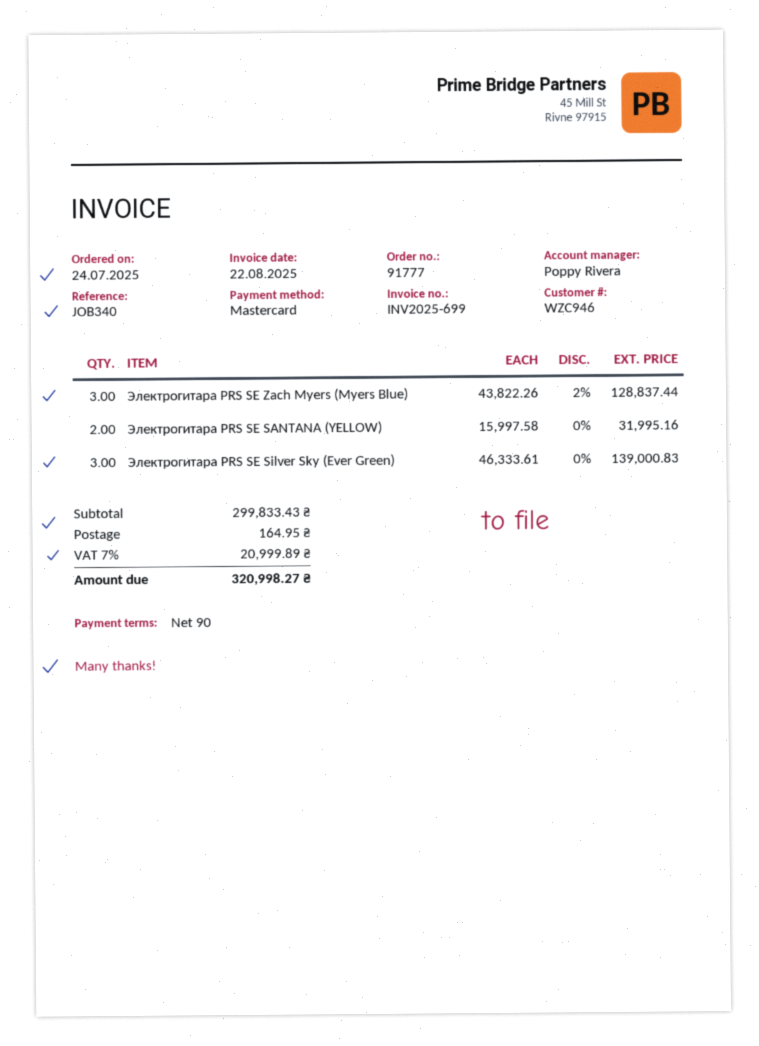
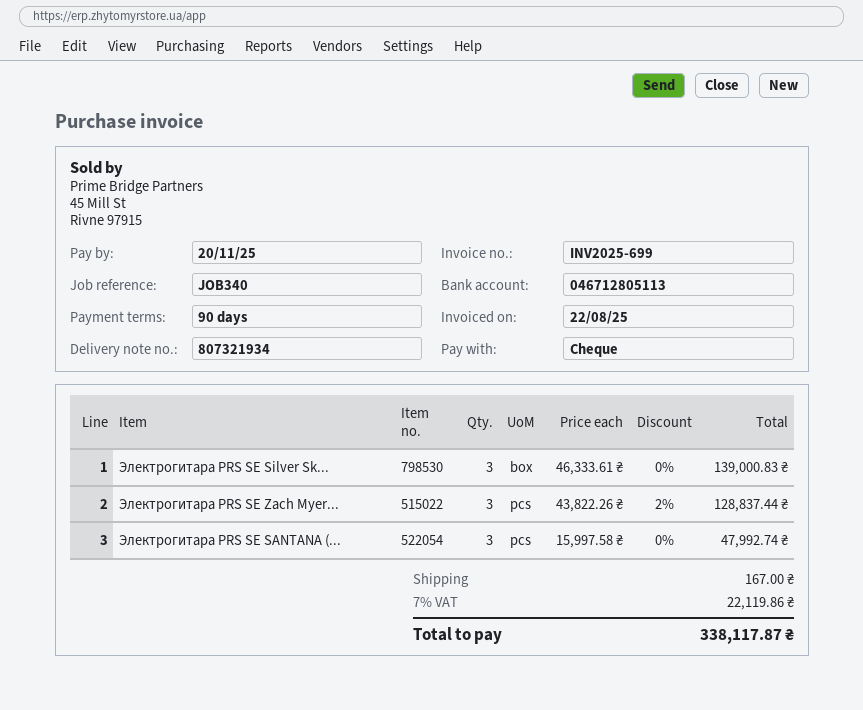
payment method: Mastercard -> cheque
Электрогитара PRS SE SANTANA (YELLOW): 2 x 15997.58 = 31995.16 -> 3 x 15997.58 = 47992.74
shipping: 164.95 -> 167.00
tax: 7% = 20999.89 -> 7% = 22119.86
total: 320998.27 -> 338117.87

